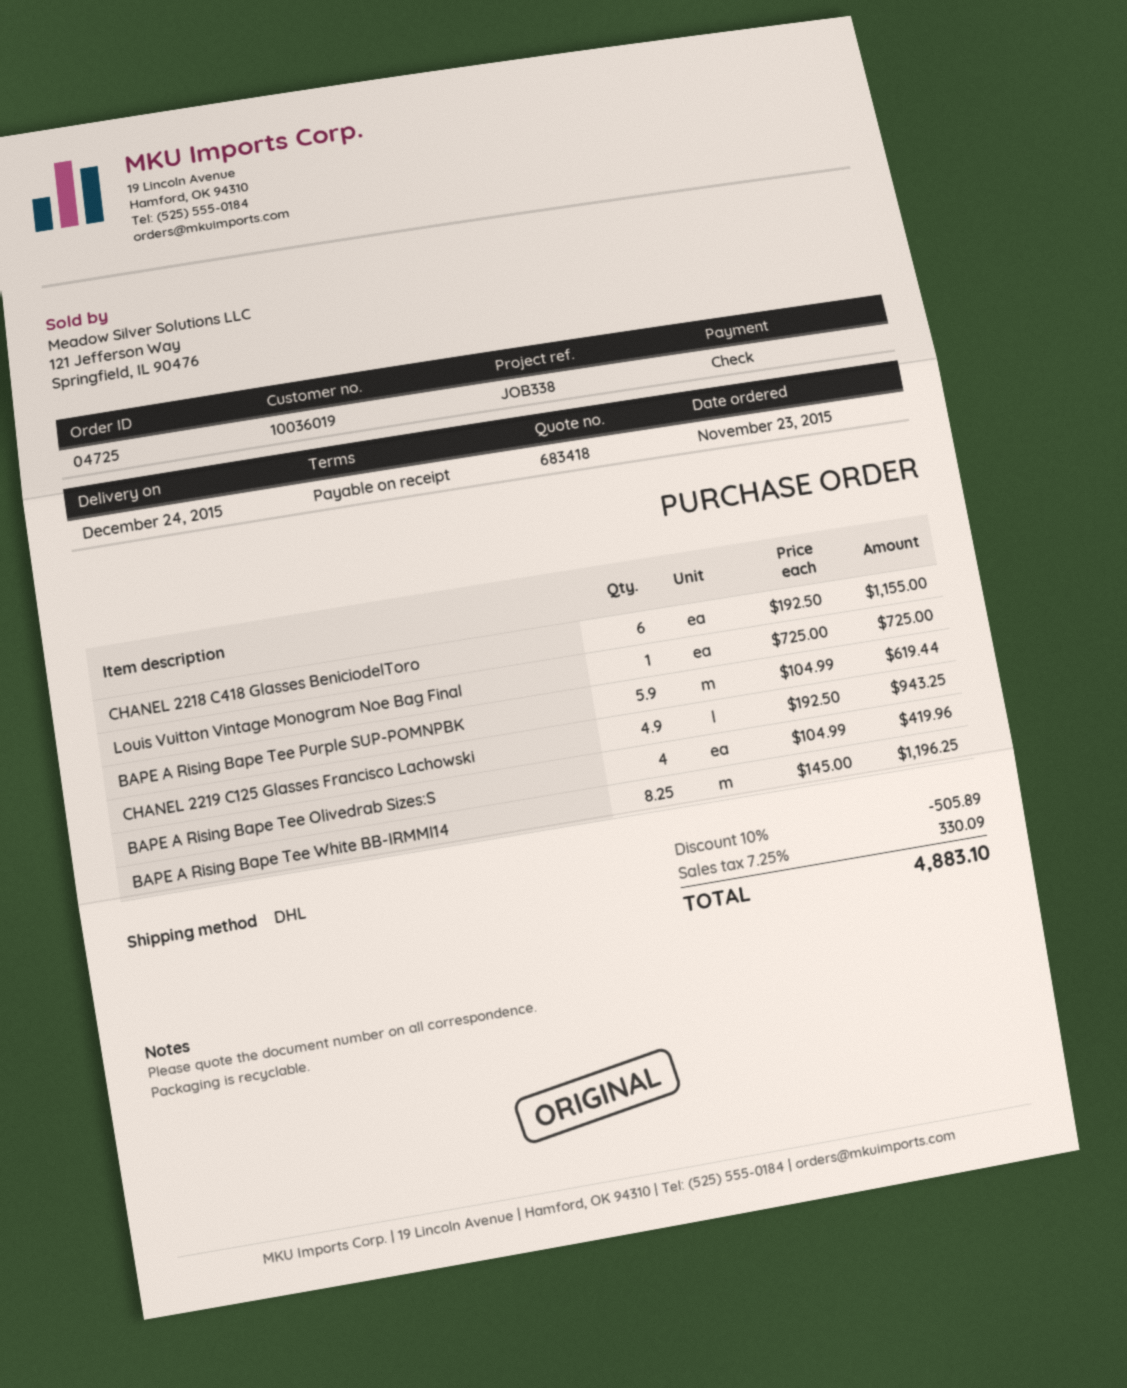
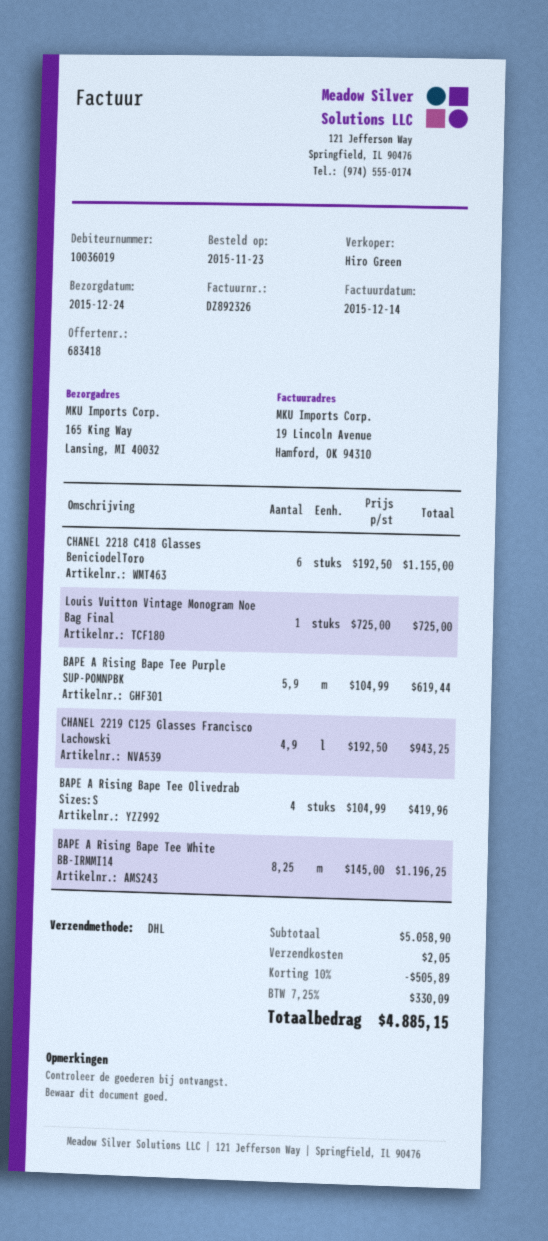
shipping: none -> 2.05
total: 4883.10 -> 4885.15

